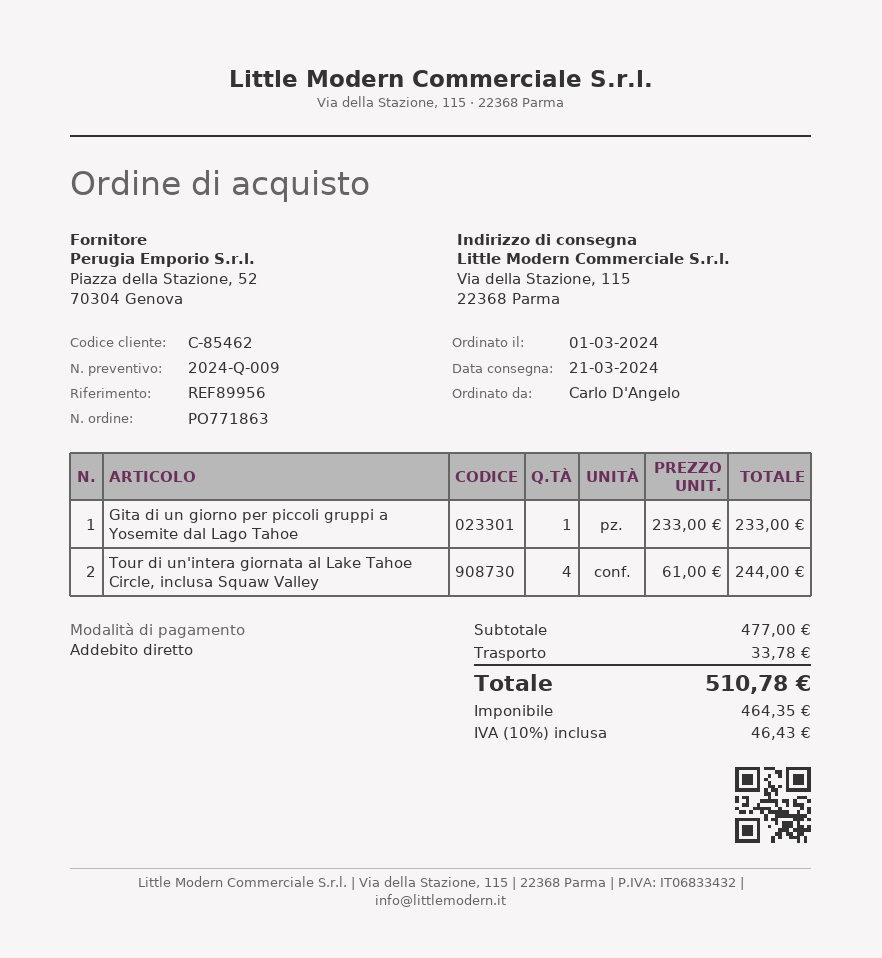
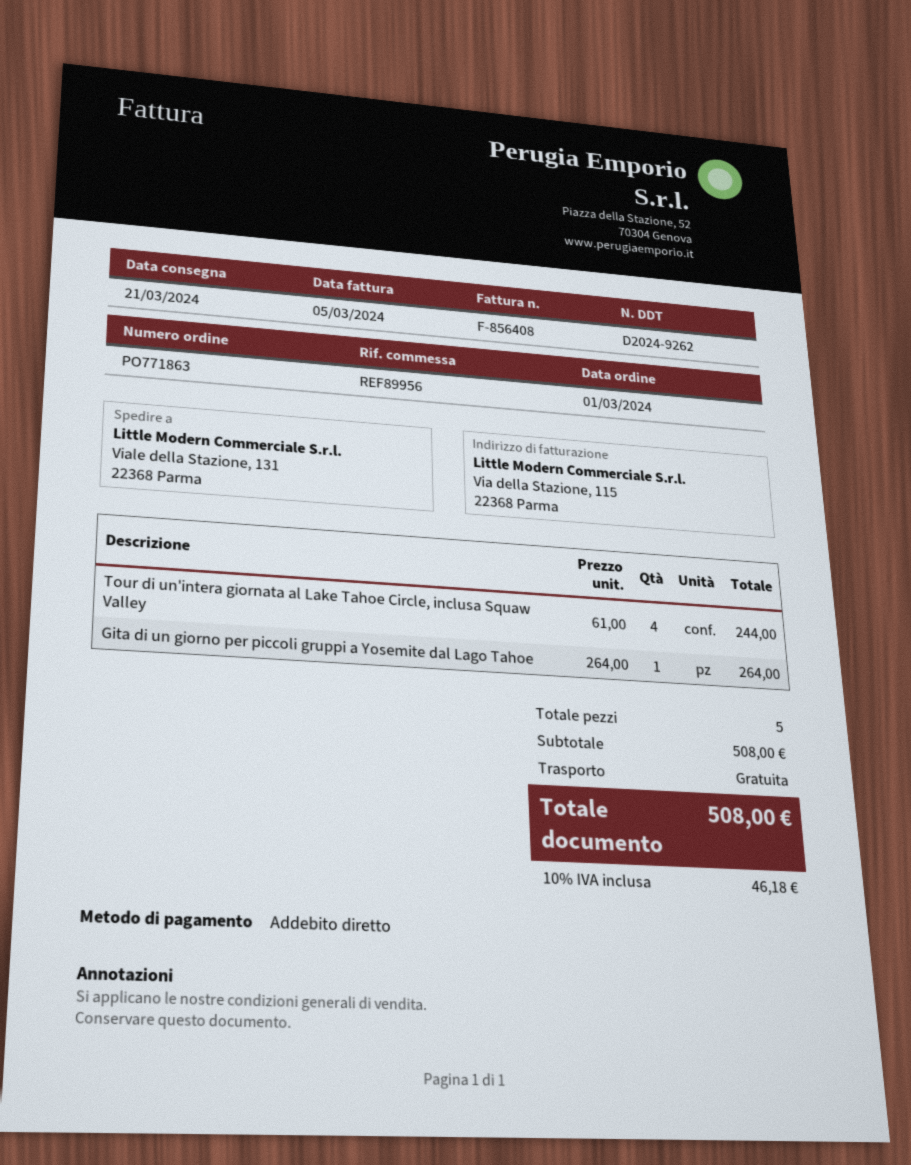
ship to: Via della Stazione, 115, 22368 Parma -> Viale della Stazione, 131, 22368 Parma
Gita di un giorno per piccoli gruppi a Yosemite dal Lago Tahoe: 1 x 233.00 = 233.00 -> 1 x 264.00 = 264.00
subtotal: 477.00 -> 508.00
shipping: 33.78 -> 0.00
tax: 10% = 46.43 -> 10% = 46.18
total: 510.78 -> 508.00

